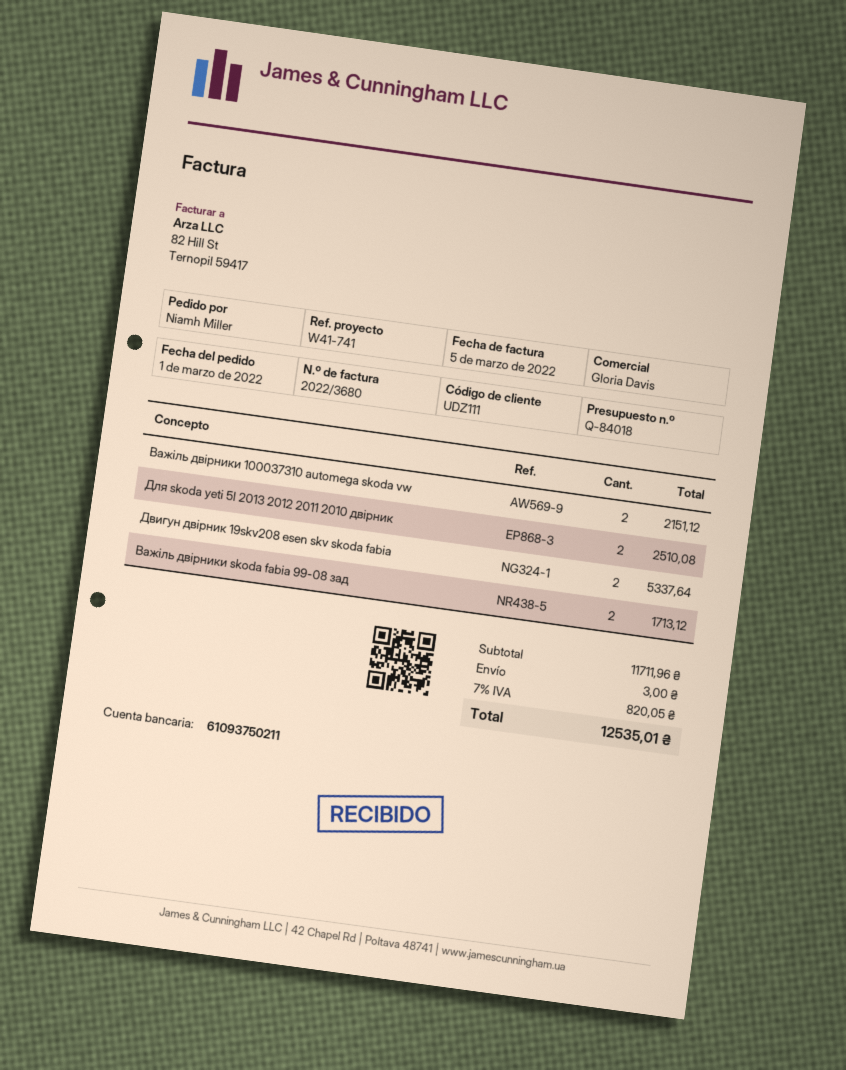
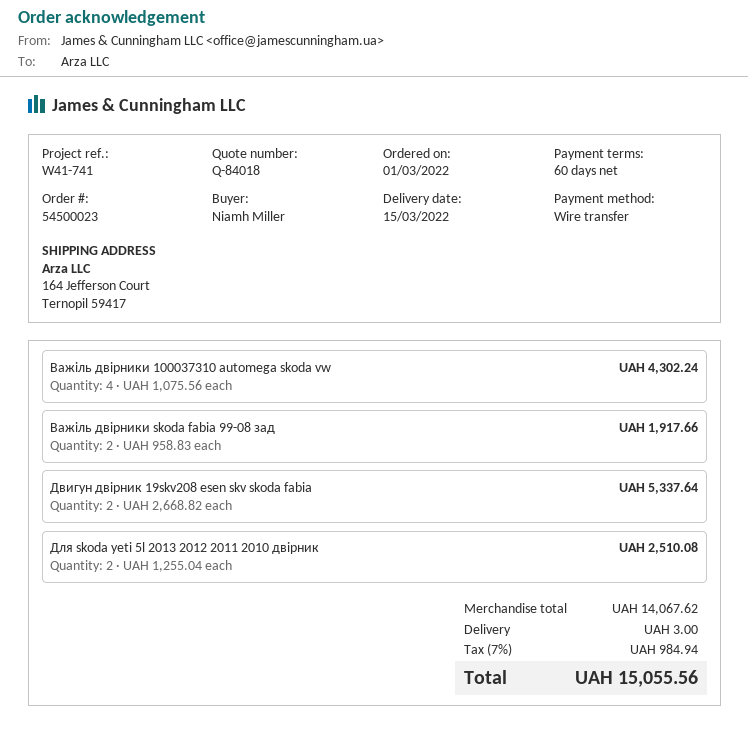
Важіль двірники 100037310 automega skoda vw: 2 for 2151.12 -> 4 for 4302.24
Важіль двірники skoda fabia 99-08 зад: 2 for 1713.12 -> 2 for 1917.66
subtotal: 11711.96 -> 14067.62
tax: 7% = 820.05 -> 7% = 984.94
total: 12535.01 -> 15055.56

